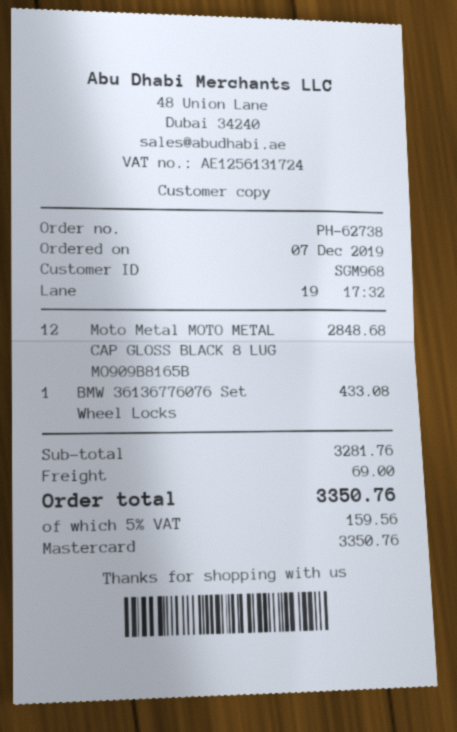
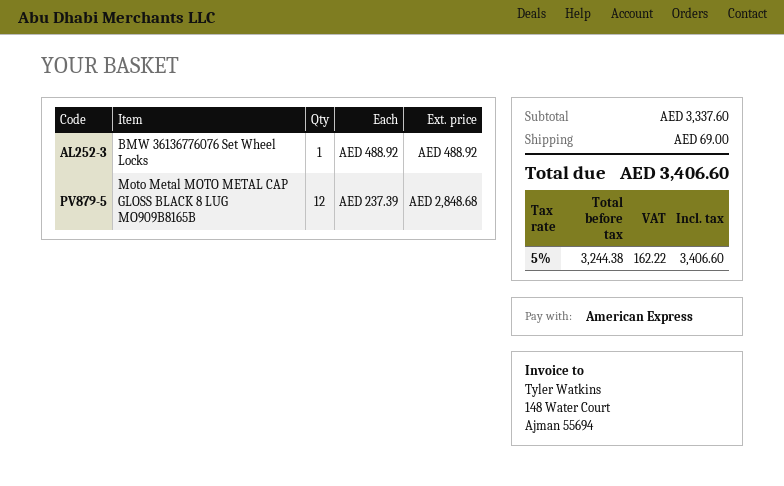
payment method: Mastercard -> American Express
BMW 36136776076 Set Wheel Locks: 1 for 433.08 -> 1 for 488.92
subtotal: 3281.76 -> 3337.60
tax: 5% = 159.56 -> 5% = 162.22
total: 3350.76 -> 3406.60

